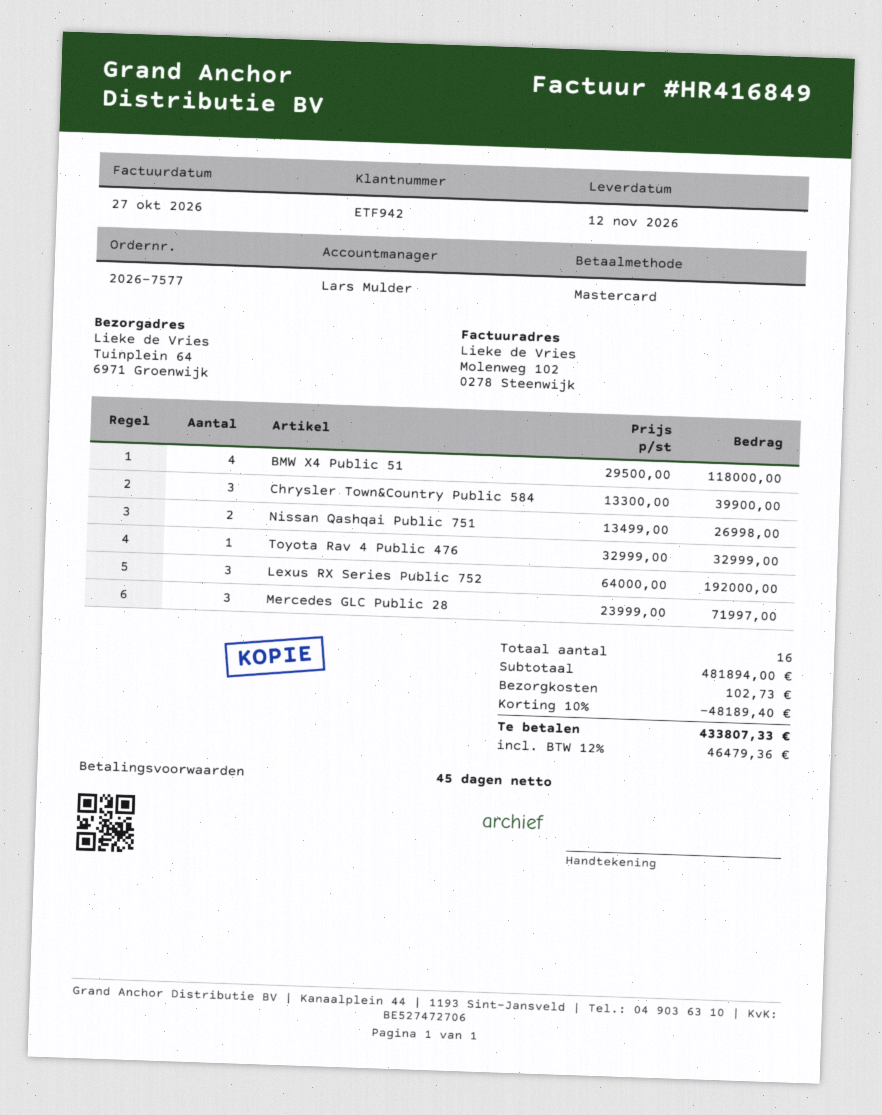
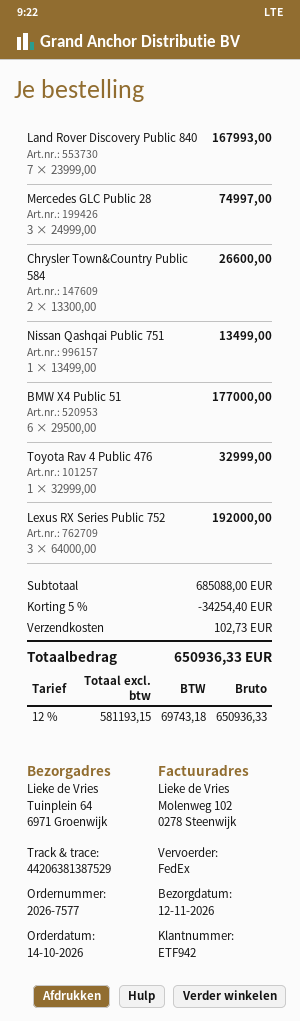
BMW X4 Public 51: 4 x 29500.00 = 118000.00 -> 6 x 29500.00 = 177000.00
Chrysler Town&Country Public 584: 3 x 13300.00 = 39900.00 -> 2 x 13300.00 = 26600.00
Nissan Qashqai Public 751: 2 x 13499.00 = 26998.00 -> 1 x 13499.00 = 13499.00
Mercedes GLC Public 28: 3 x 23999.00 = 71997.00 -> 3 x 24999.00 = 74997.00
Land Rover Discovery Public 840: none -> 7 x 23999.00 = 167993.00
subtotal: 481894.00 -> 685088.00
discount: 10% = 48189.40 -> 5% = 34254.40
tax: 12% = 46479.36 -> 12% = 69743.18
total: 433807.33 -> 650936.33

